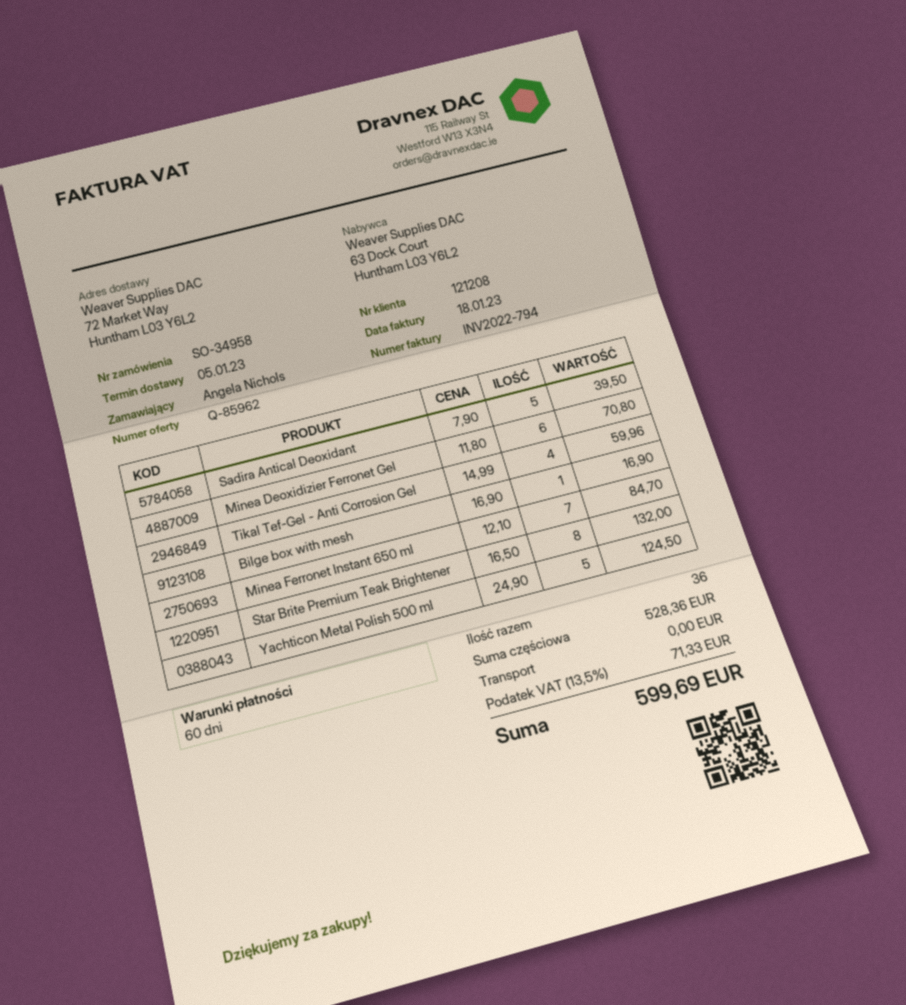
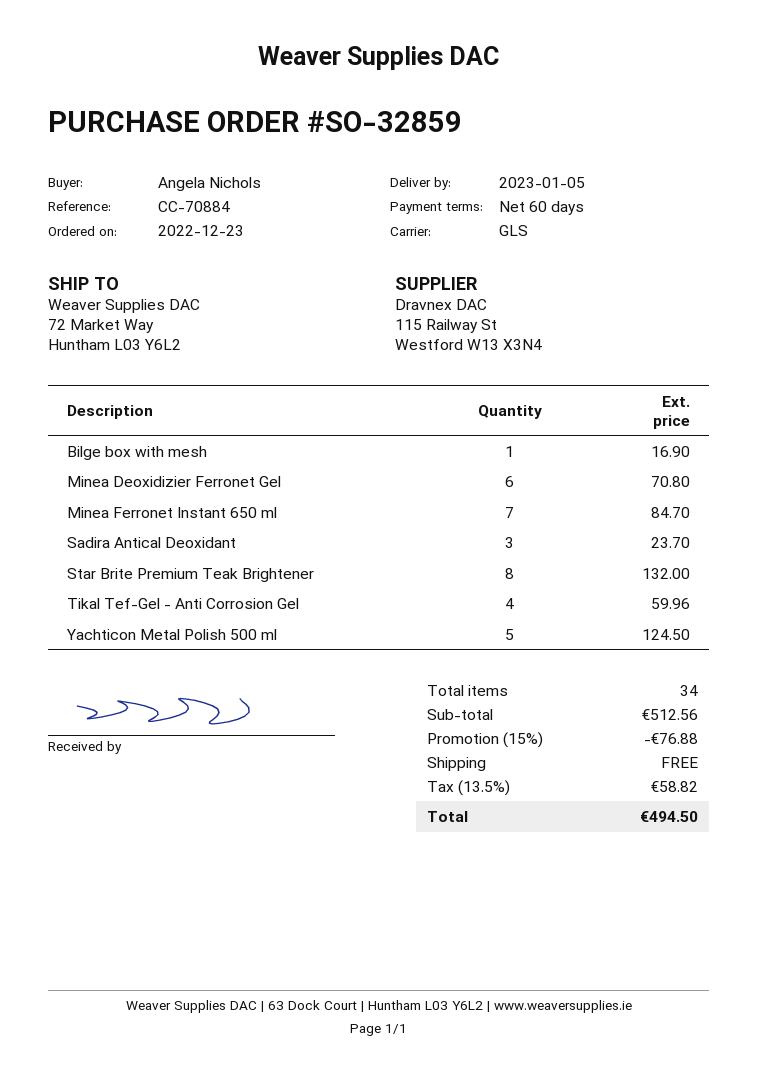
order number: SO-34958 -> SO-32859
Sadira Antical Deoxidant: 5 for 39.50 -> 3 for 23.70
total quantity: 36 -> 34
subtotal: 528.36 -> 512.56
discount: none -> 15% = 76.88
tax: 13.5% = 71.33 -> 13.5% = 58.82
total: 599.69 -> 494.50

